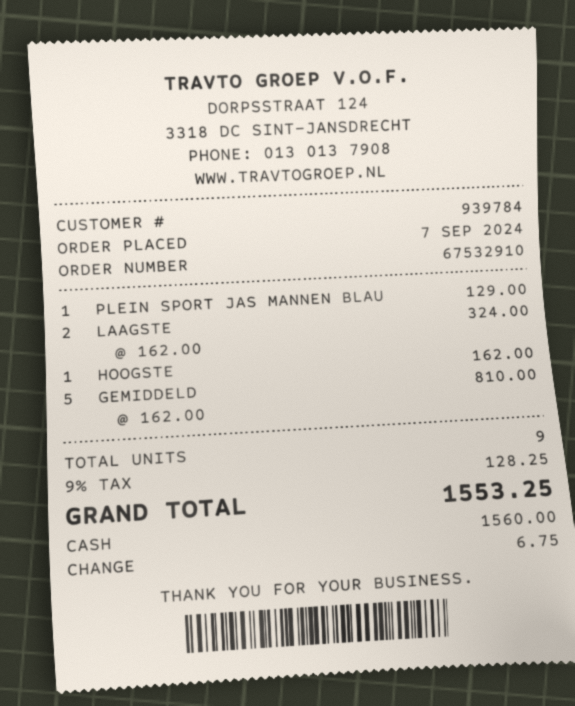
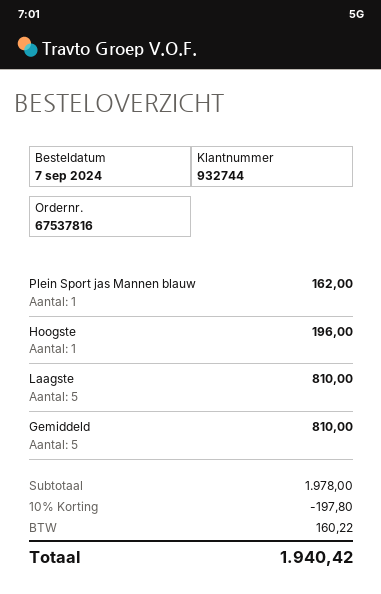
order number: 67532910 -> 67537816
customer number: 939784 -> 932744
PLEIN SPORT JAS MANNEN BLAU: 1 for 129.00 -> 1 for 162.00
LAAGSTE: 2 for 324.00 -> 5 for 810.00
HOOGSTE: 1 for 162.00 -> 1 for 196.00
discount: none -> 10% = 197.80
tax: 128.25 -> 160.22
total: 1553.25 -> 1940.42

